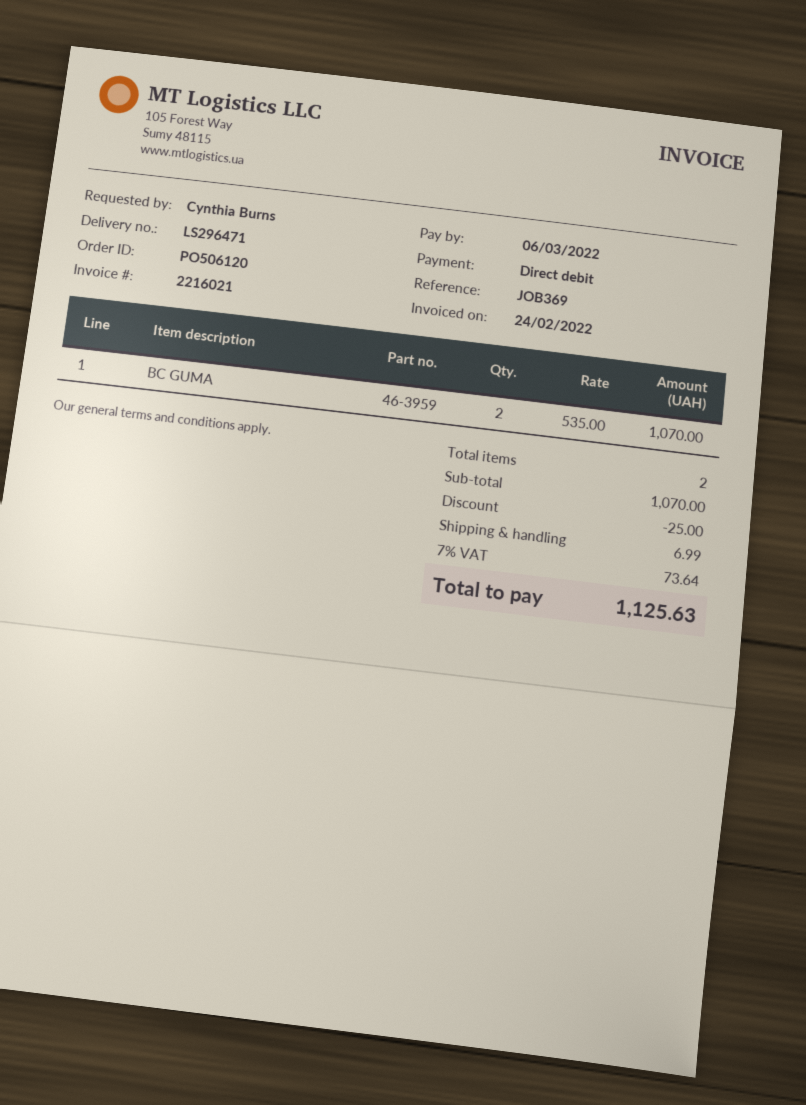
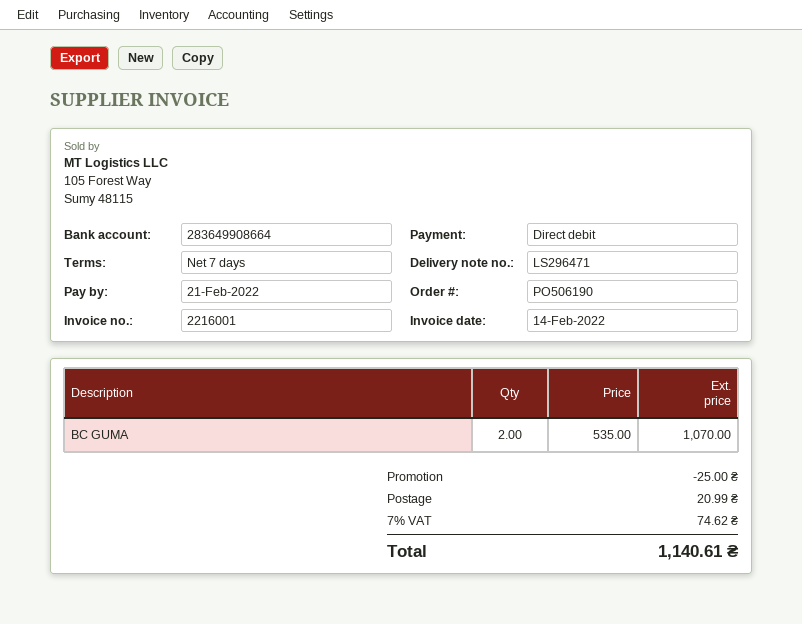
order number: PO506120 -> PO506190
invoice number: 2216021 -> 2216001
invoice date: 2022-02-24 -> 2022-02-14
due date: 2022-03-06 -> 2022-02-21
shipping: 6.99 -> 20.99
tax: 7% = 73.64 -> 7% = 74.62
total: 1125.63 -> 1140.61

